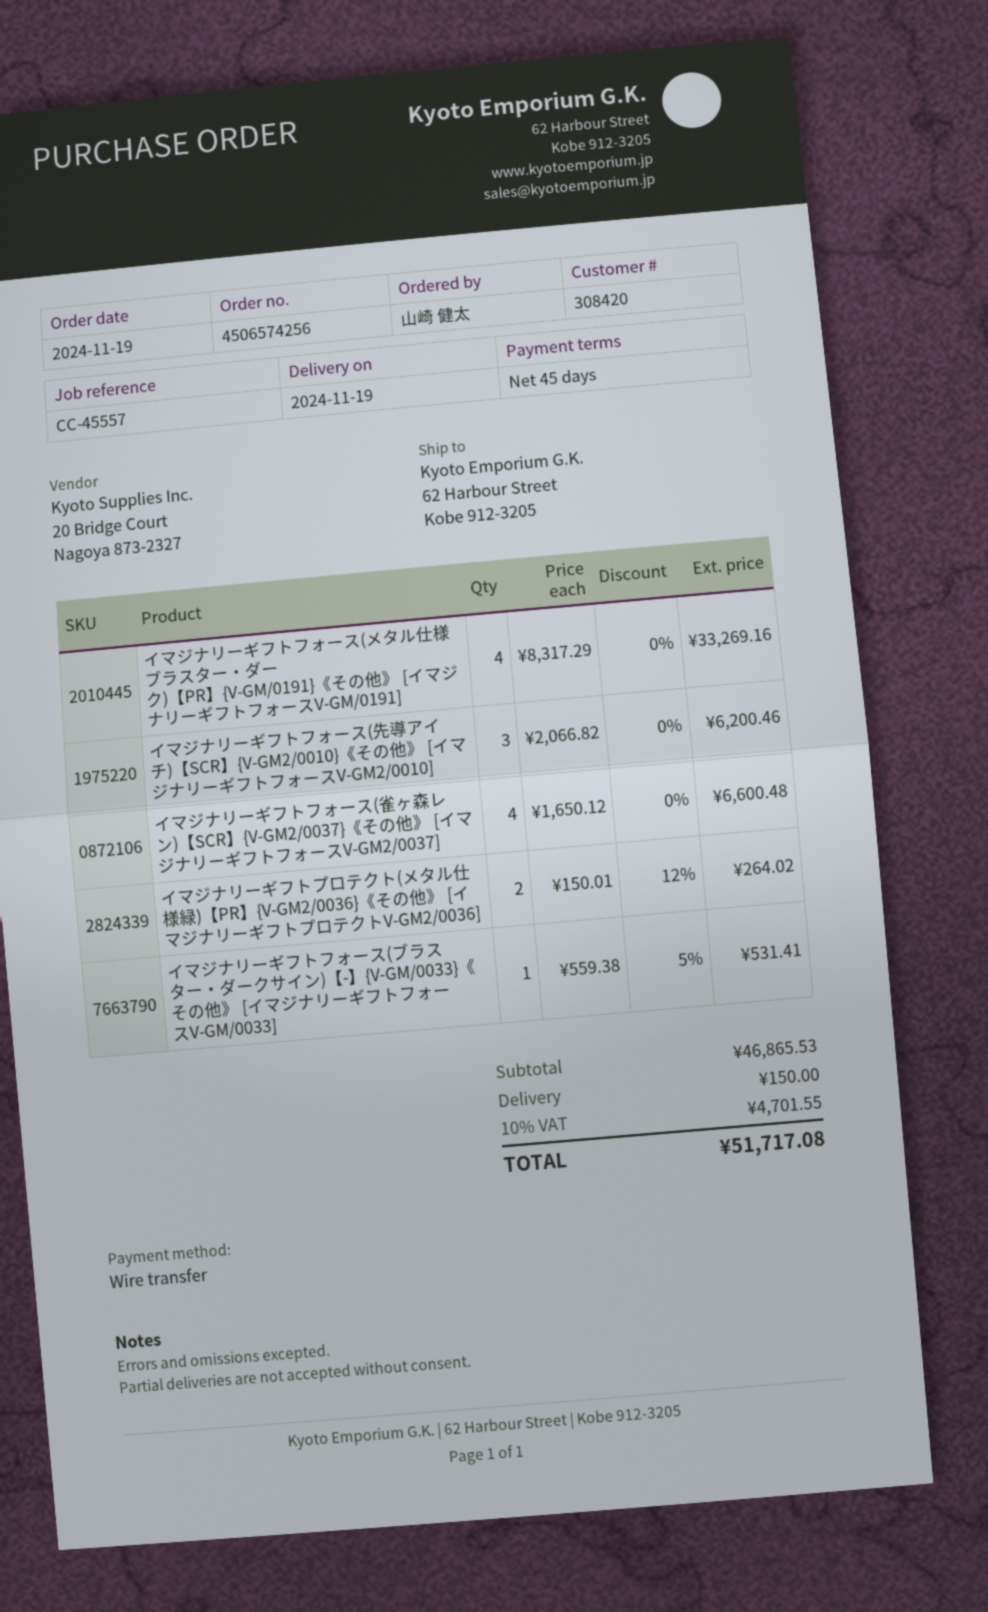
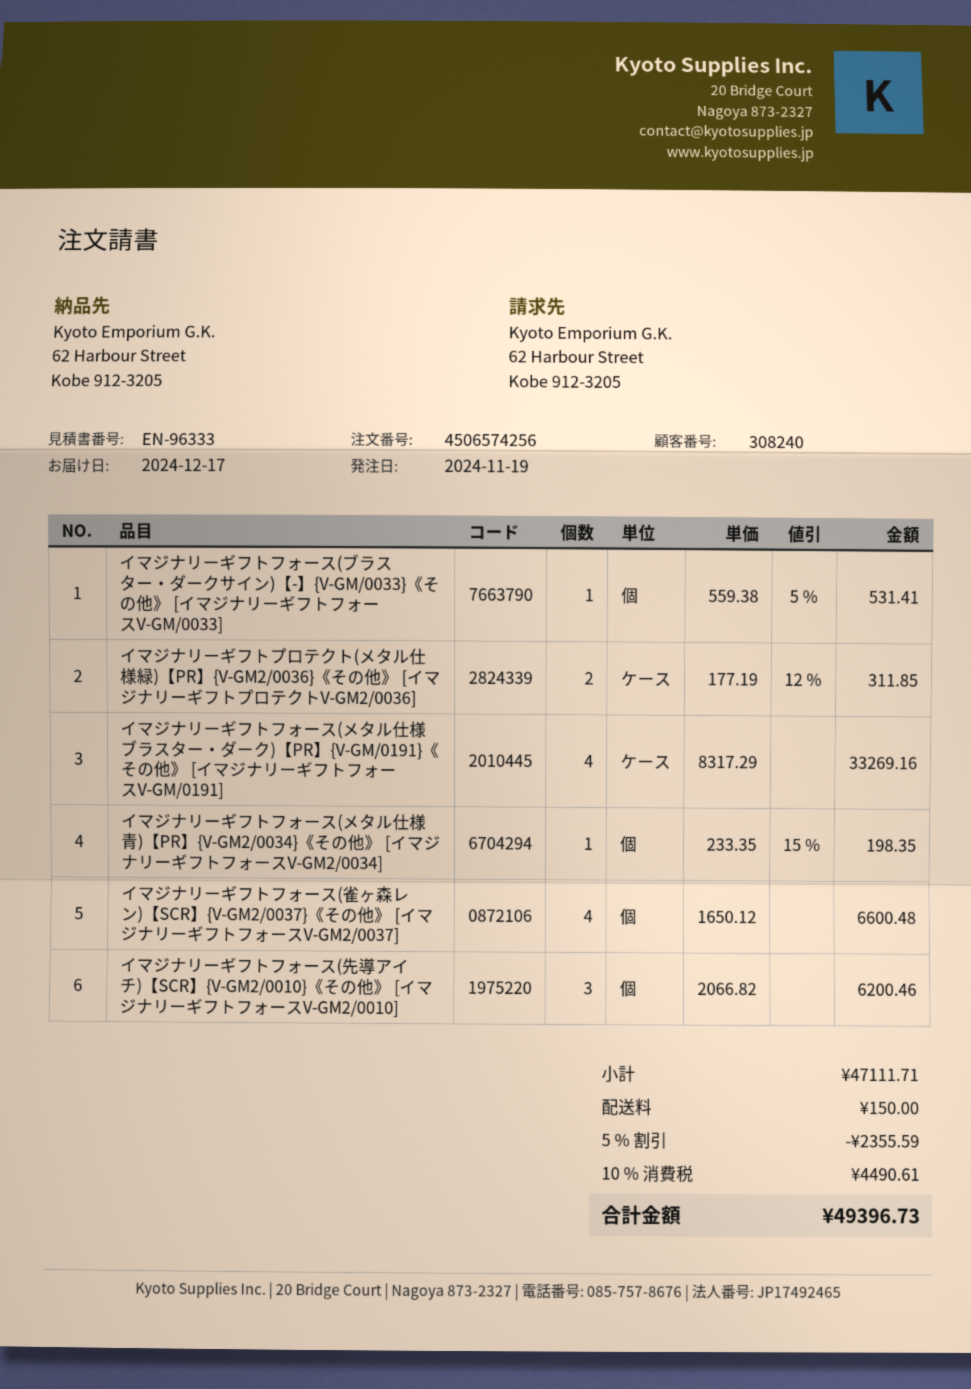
delivery date: 2024-11-19 -> 2024-12-17
customer number: 308420 -> 308240
イマジナリーギフトプロテクト(メタル仕様緑)【PR】{V-GM2/0036}《その他》 [イマジナリーギフトプロテクトV-GM2/0036]: 2 x 150.01 - 12% = 264.02 -> 2 x 177.19 - 12% = 311.85
イマジナリーギフトフォース(メタル仕様青)【PR】{V-GM2/0034}《その他》 [イマジナリーギフトフォースV-GM2/0034]: none -> 1 x 233.35 - 15% = 198.35
subtotal: 46865.53 -> 47111.71
discount: none -> 5% = 2355.59
tax: 10% = 4701.55 -> 10% = 4490.61
total: 51717.08 -> 49396.73

